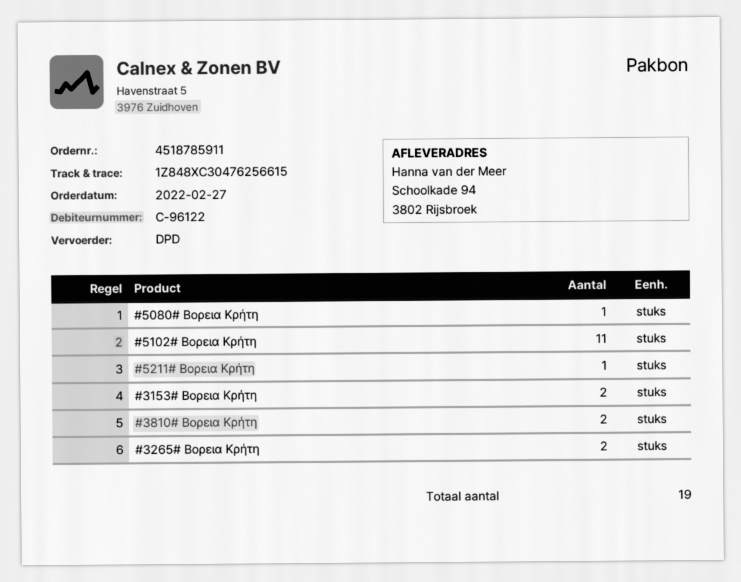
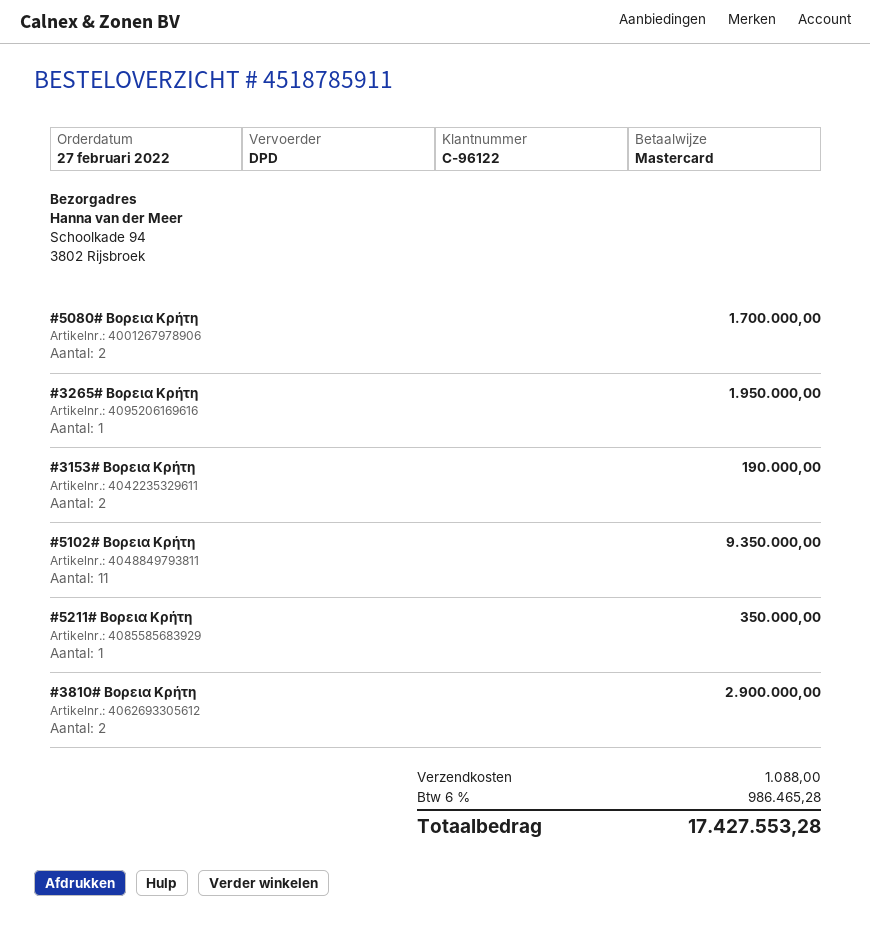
#5080# Βορεια Κρήτη: 1 -> 2
#3265# Βορεια Κρήτη: 2 -> 1

